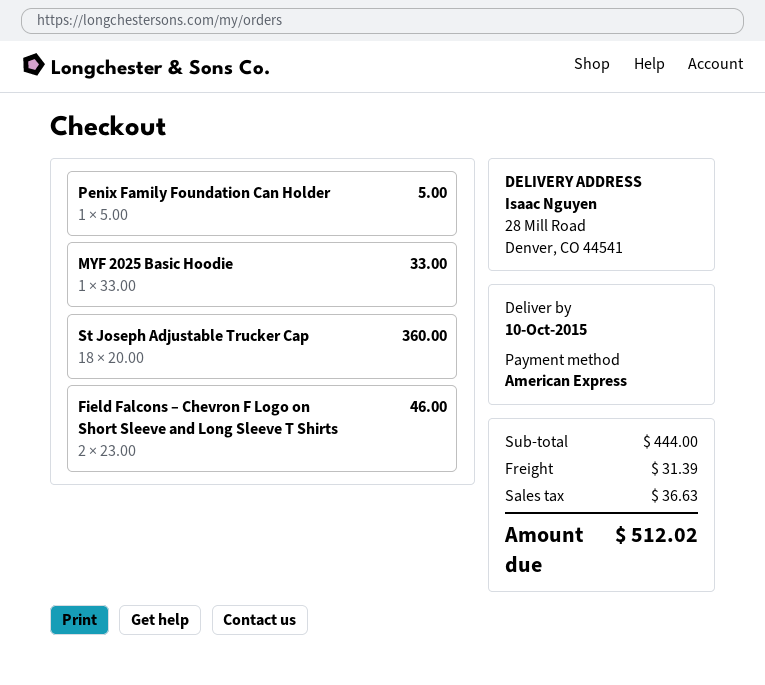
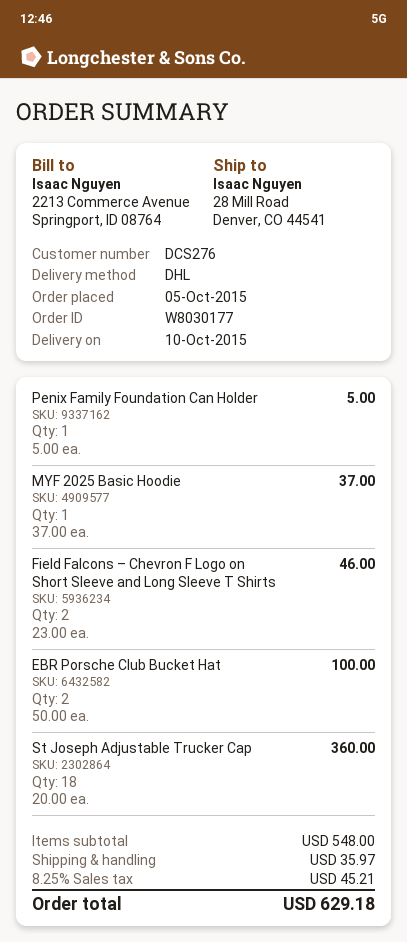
MYF 2025 Basic Hoodie: 1 x 33.00 = 33.00 -> 1 x 37.00 = 37.00
EBR Porsche Club Bucket Hat: none -> 2 x 50.00 = 100.00
subtotal: 444.00 -> 548.00
shipping: 31.39 -> 35.97
tax: 36.63 -> 45.21
total: 512.02 -> 629.18

